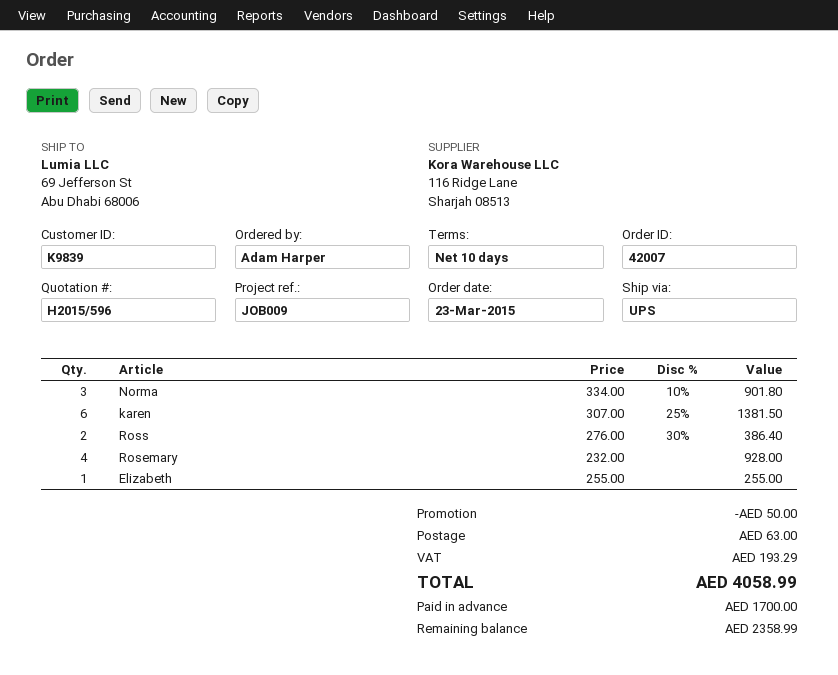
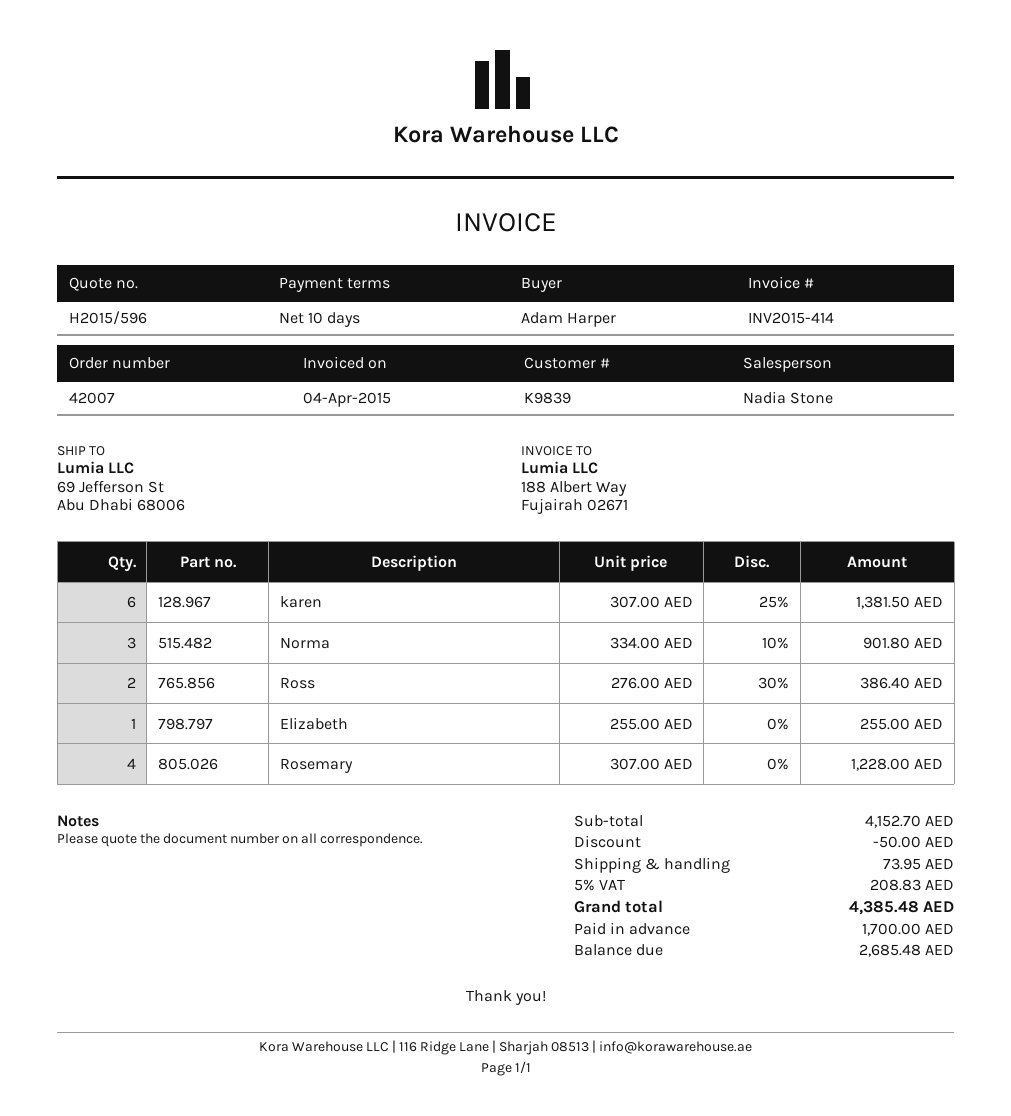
Rosemary: 4 x 232.00 = 928.00 -> 4 x 307.00 = 1228.00
shipping: 63.00 -> 73.95
tax: 193.29 -> 208.83
total: 4058.99 -> 4385.48
balance: 2358.99 -> 2685.48

